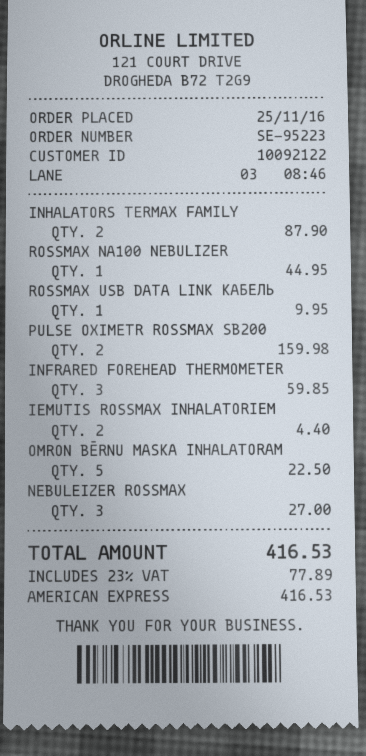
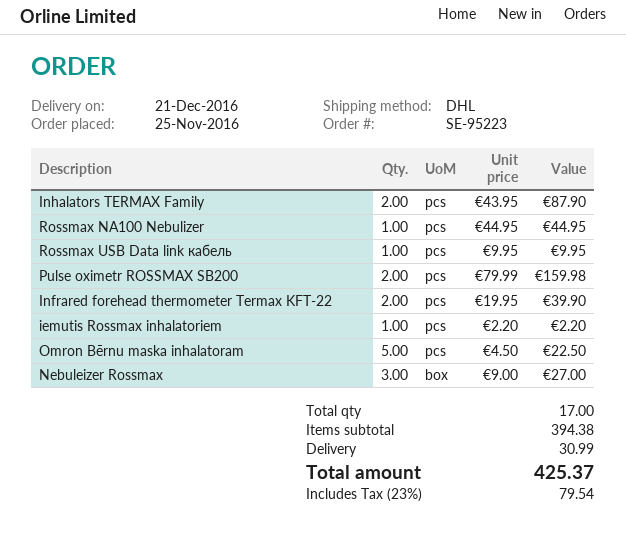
INFRARED FOREHEAD THERMOMETER: 3 for 59.85 -> 2 for 39.90
IEMUTIS ROSSMAX INHALATORIEM: 2 for 4.40 -> 1 for 2.20
shipping: none -> 30.99
tax: 23% = 77.89 -> 23% = 79.54
total: 416.53 -> 425.37

